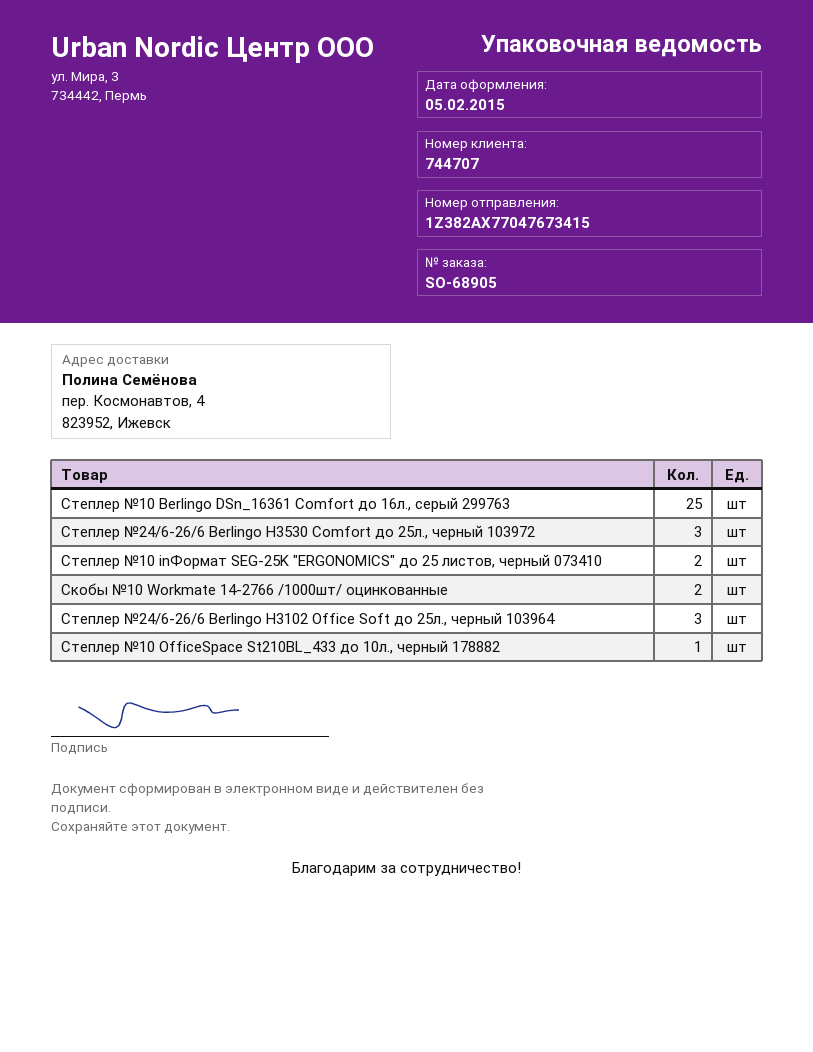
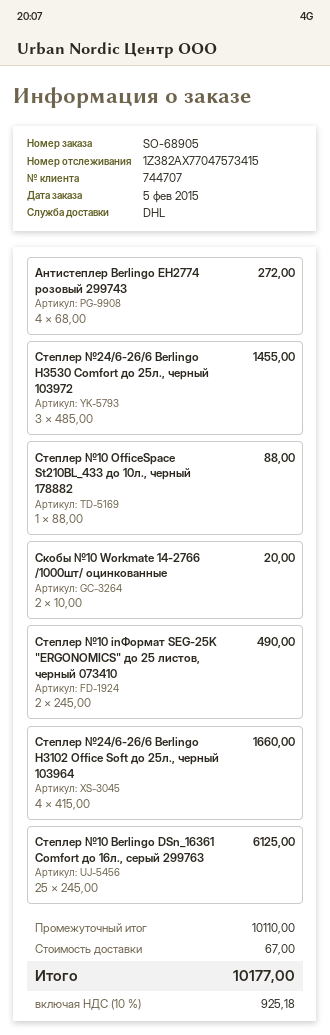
tracking number: 1Z382AX77047673415 -> 1Z382AX77047573415
Степлер №24/6-26/6 Berlingo H3102 Office Soft до 25л., черный 103964: 3 -> 4
Антистеплер Berlingo EH2774 розовый 299743: none -> 4

